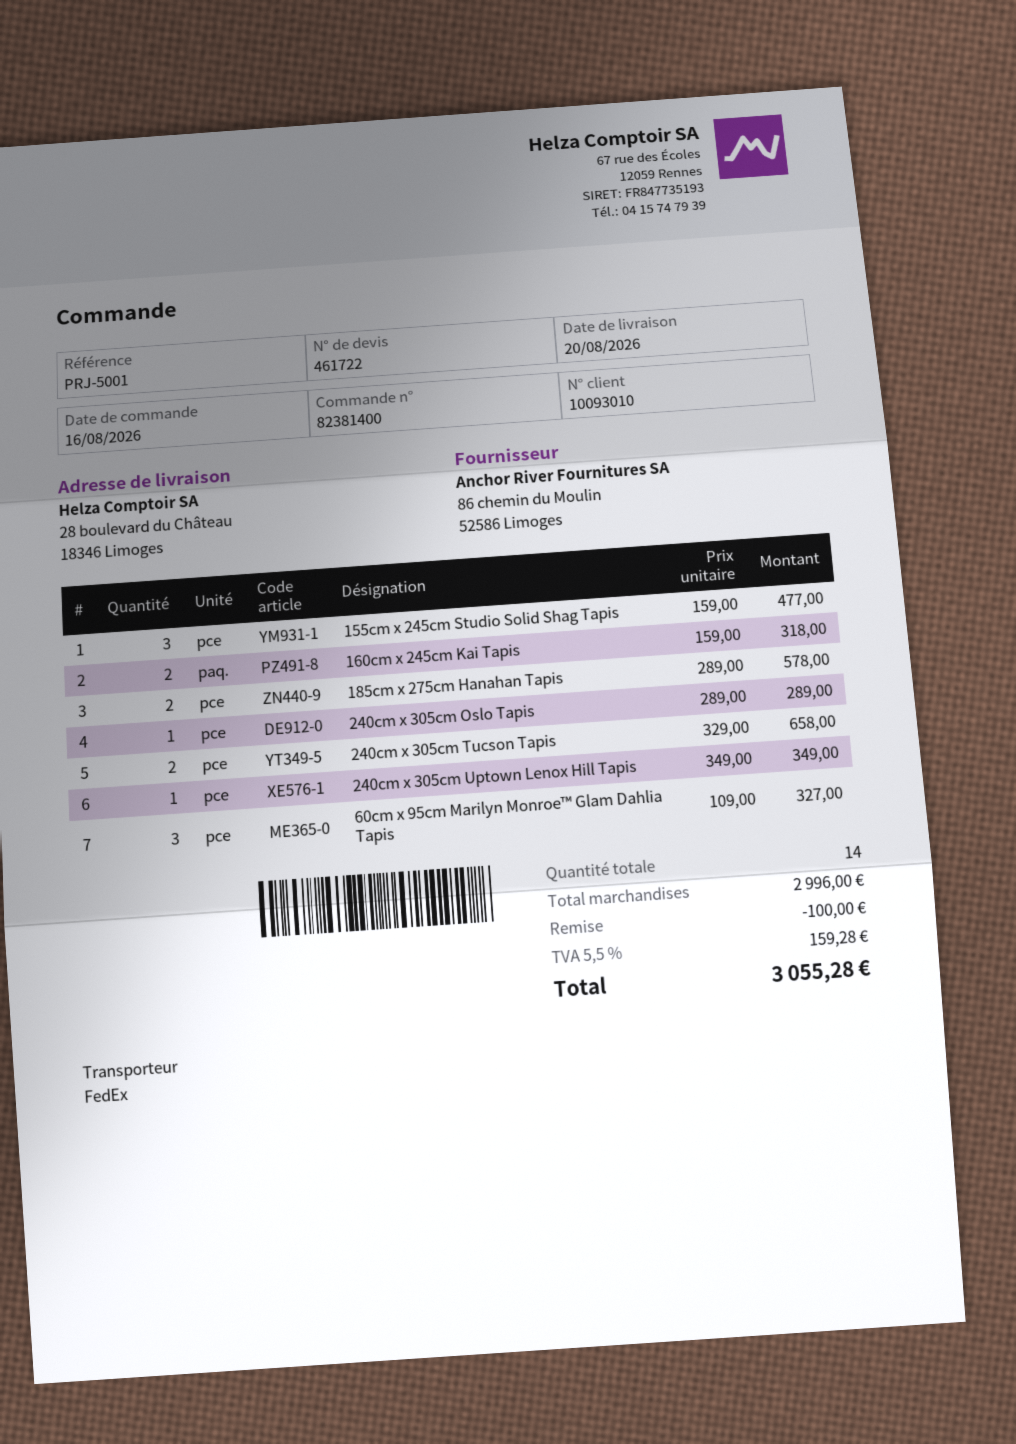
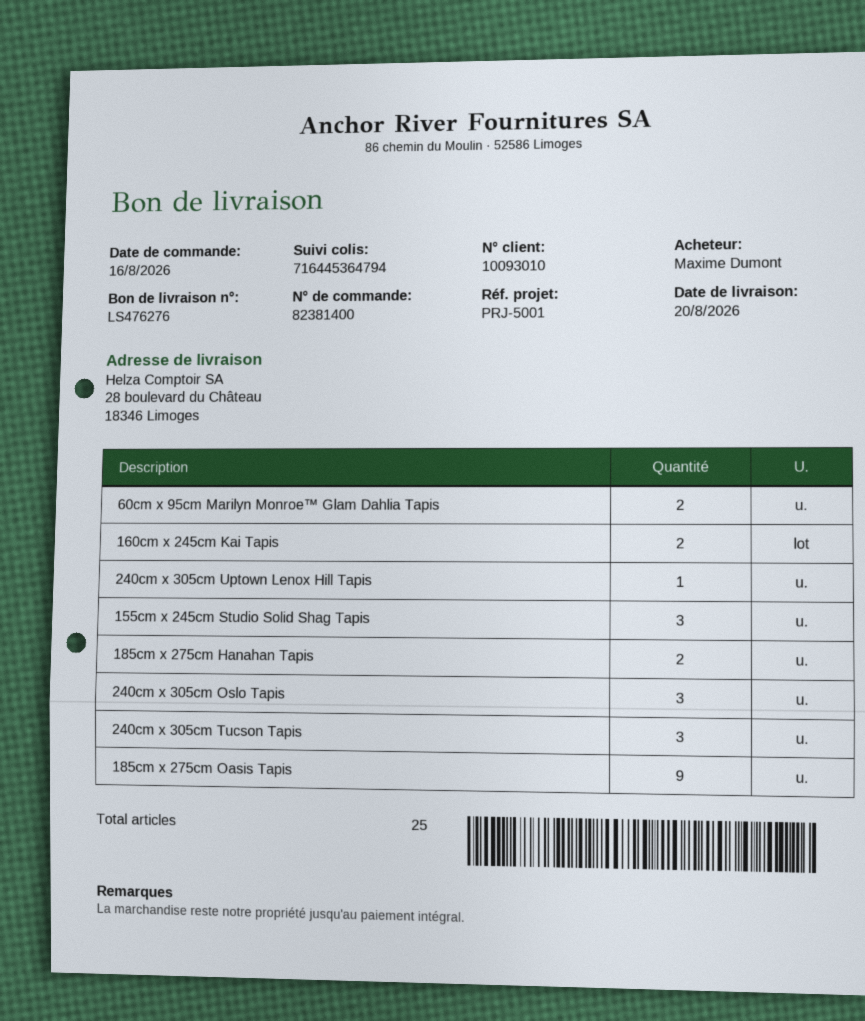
240cm x 305cm Oslo Tapis: 1 -> 3
240cm x 305cm Tucson Tapis: 2 -> 3
60cm x 95cm Marilyn Monroe™ Glam Dahlia Tapis: 3 -> 2
185cm x 275cm Oasis Tapis: none -> 9
total quantity: 14 -> 25

